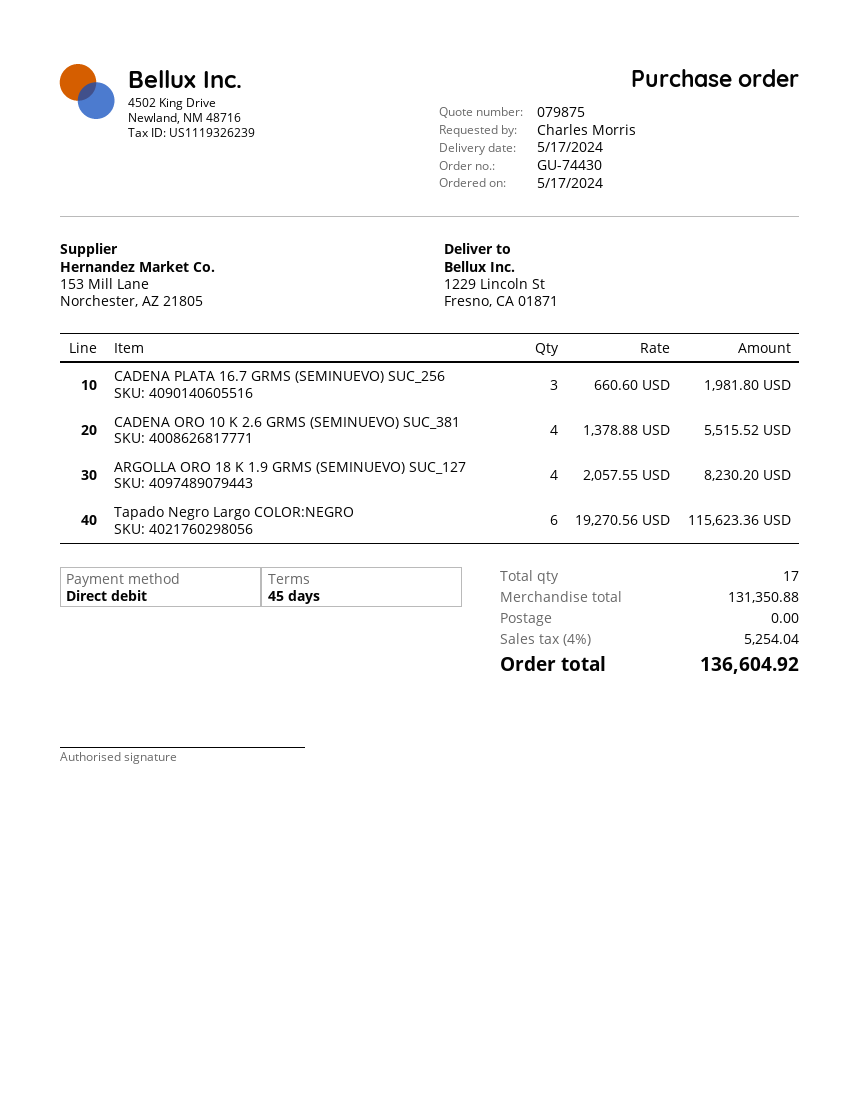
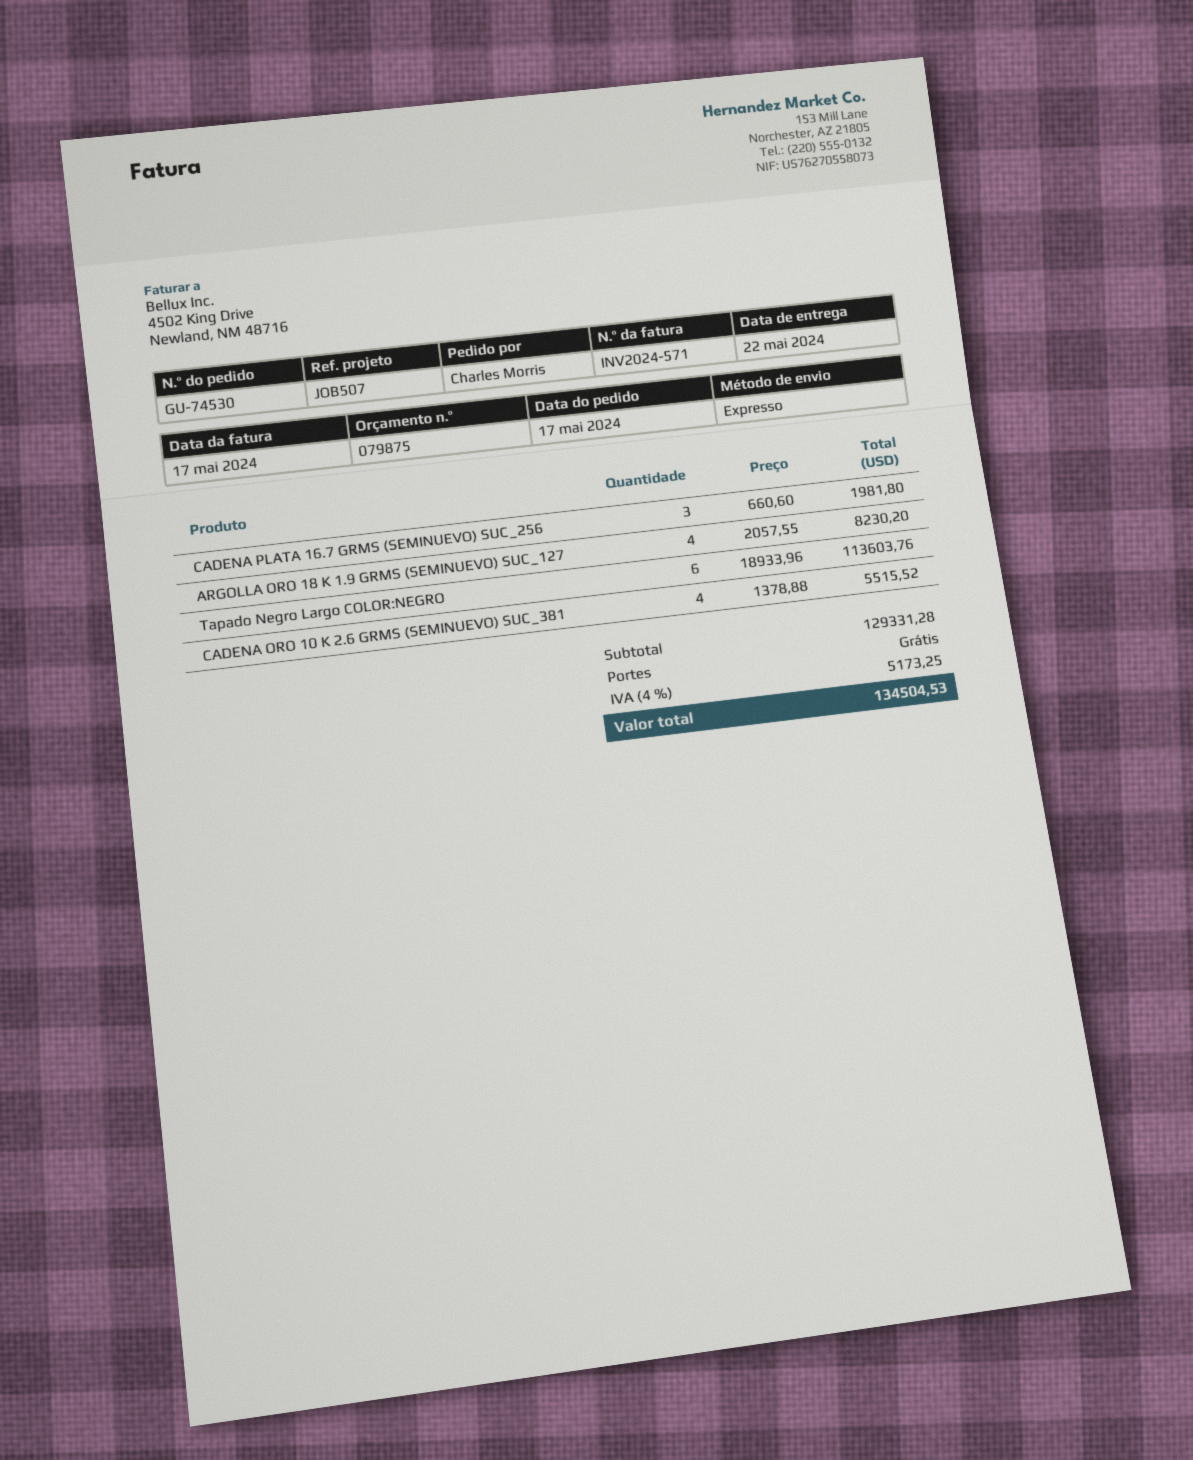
order number: GU-74430 -> GU-74530
delivery date: 2024-05-17 -> 2024-05-22
Tapado Negro Largo COLOR:NEGRO: 6 x 19270.56 = 115623.36 -> 6 x 18933.96 = 113603.76
subtotal: 131350.88 -> 129331.28
tax: 4% = 5254.04 -> 4% = 5173.25
total: 136604.92 -> 134504.53

